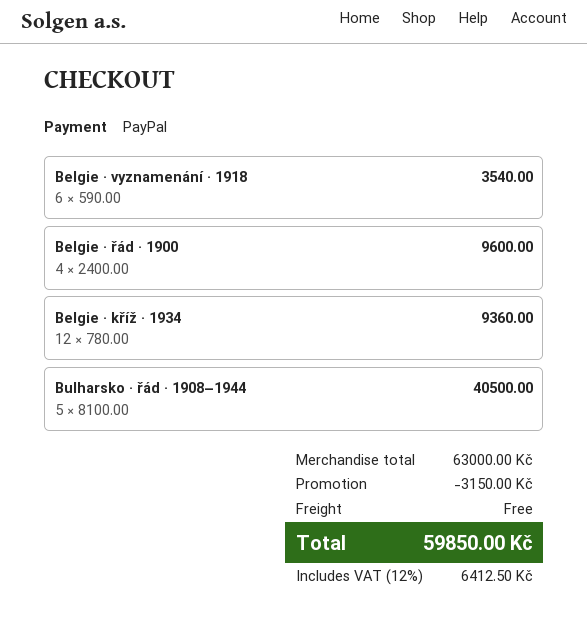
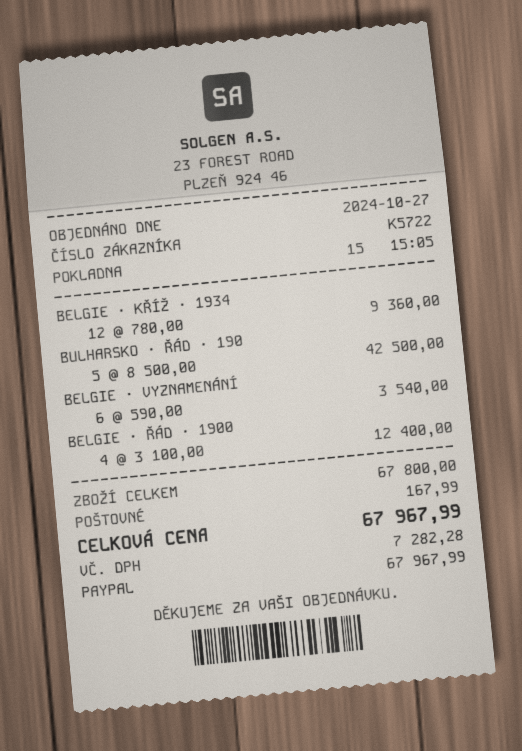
Belgie · řád · 1900: 4 x 2400.00 = 9600.00 -> 4 x 3100.00 = 12400.00
Bulharsko · řád · 1908–1944: 5 x 8100.00 = 40500.00 -> 5 x 8500.00 = 42500.00
subtotal: 63000.00 -> 67800.00
discount: 3150.00 -> none
shipping: 0.00 -> 167.99
tax: 6412.50 -> 7282.28
total: 59850.00 -> 67967.99

